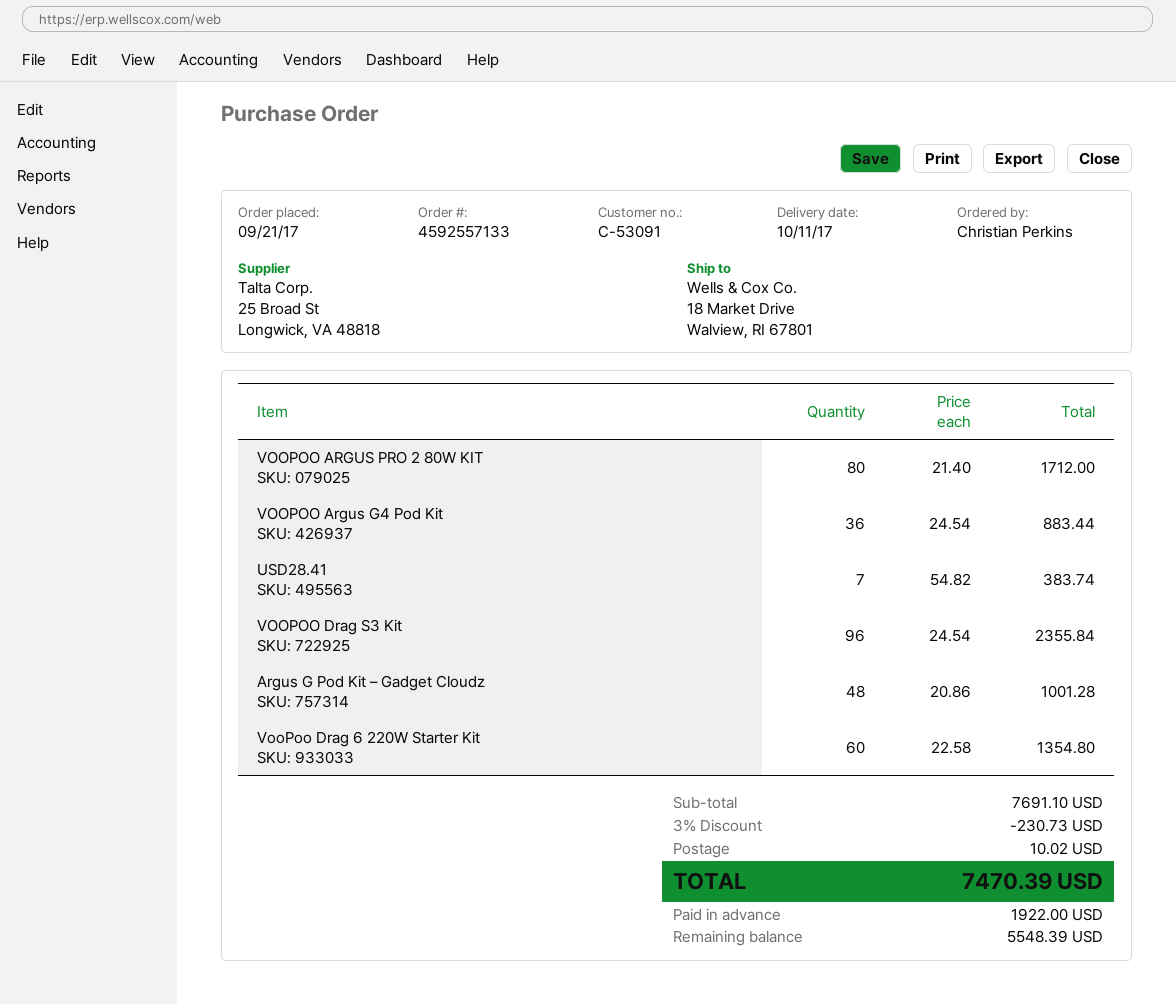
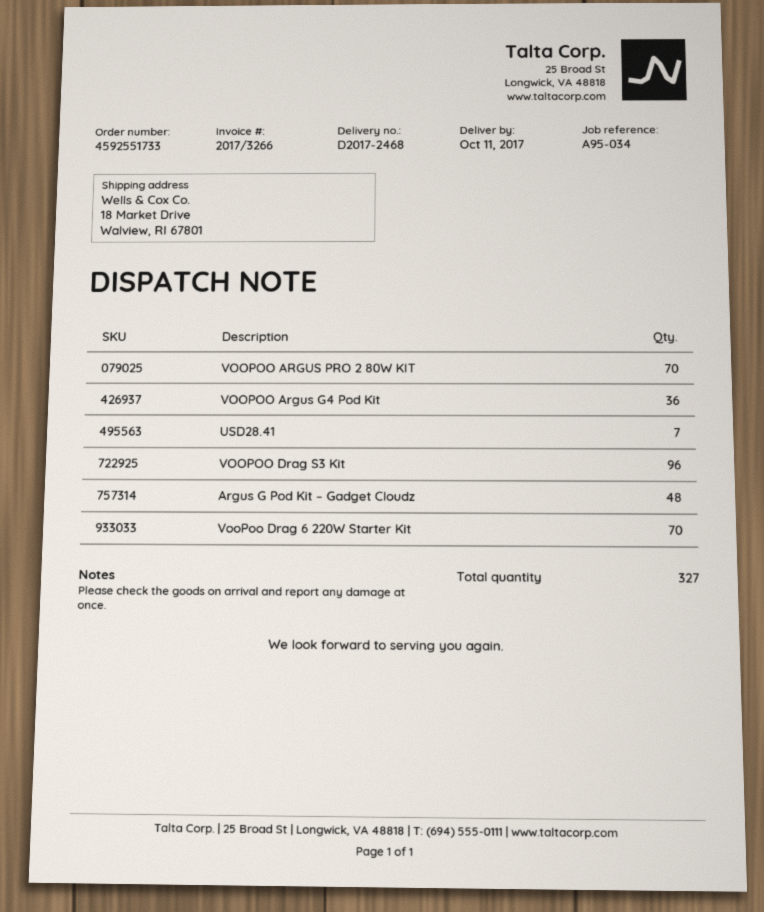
order number: 4592557133 -> 4592551733
VOOPOO ARGUS PRO 2 80W KIT: 80 -> 70
VooPoo Drag 6 220W Starter Kit: 60 -> 70

